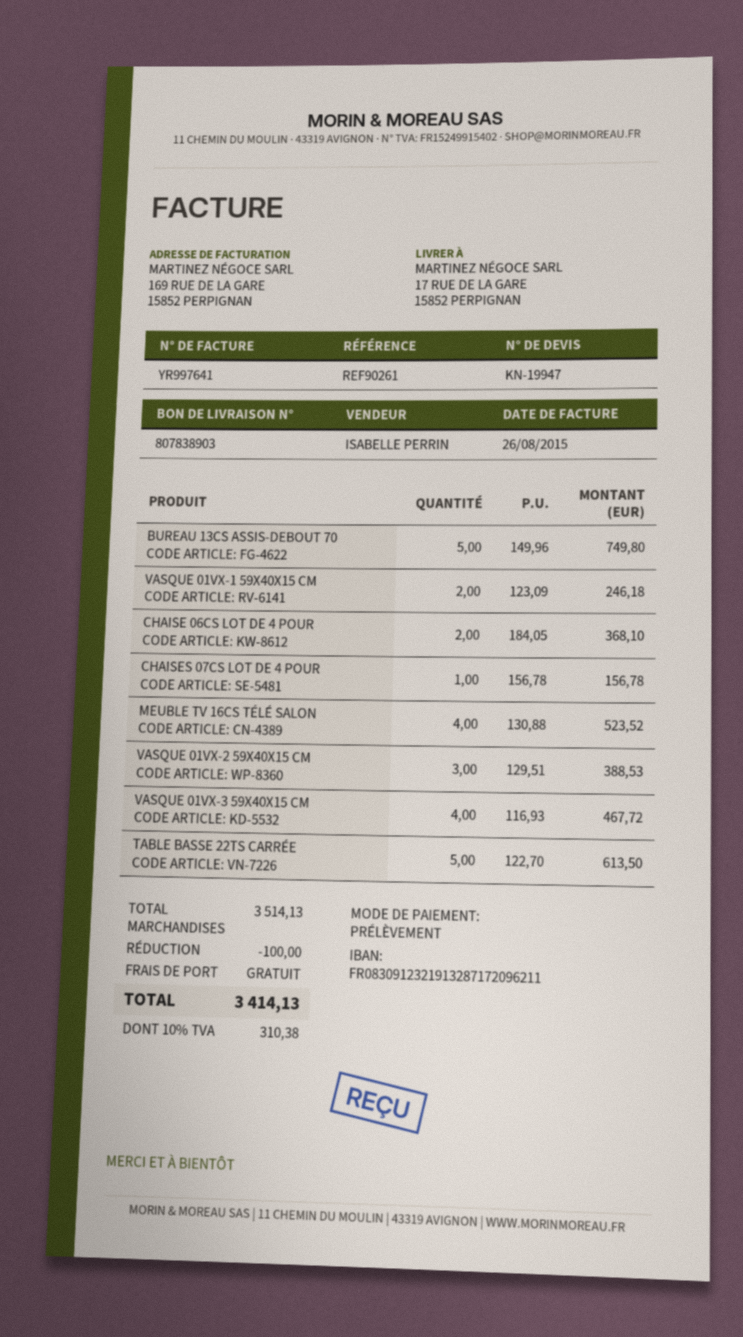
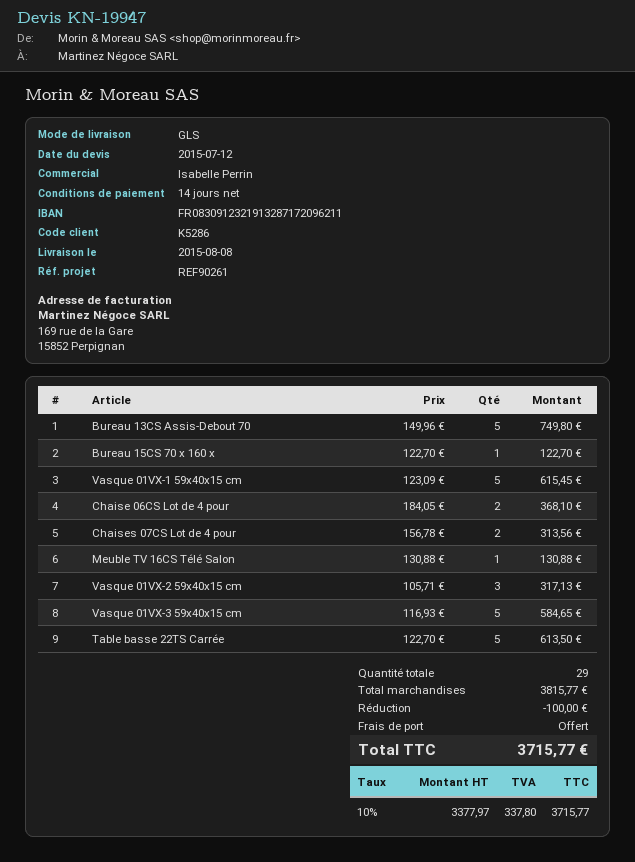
VASQUE 01VX-1 59X40X15 CM: 2 x 123.09 = 246.18 -> 5 x 123.09 = 615.45
CHAISES 07CS LOT DE 4 POUR: 1 x 156.78 = 156.78 -> 2 x 156.78 = 313.56
MEUBLE TV 16CS TÉLÉ SALON: 4 x 130.88 = 523.52 -> 1 x 130.88 = 130.88
VASQUE 01VX-2 59X40X15 CM: 3 x 129.51 = 388.53 -> 3 x 105.71 = 317.13
VASQUE 01VX-3 59X40X15 CM: 4 x 116.93 = 467.72 -> 5 x 116.93 = 584.65
Bureau 15CS 70 x 160 x: none -> 1 x 122.70 = 122.70
subtotal: 3514.13 -> 3815.77
tax: 10% = 310.38 -> 10% = 337.80
total: 3414.13 -> 3715.77

